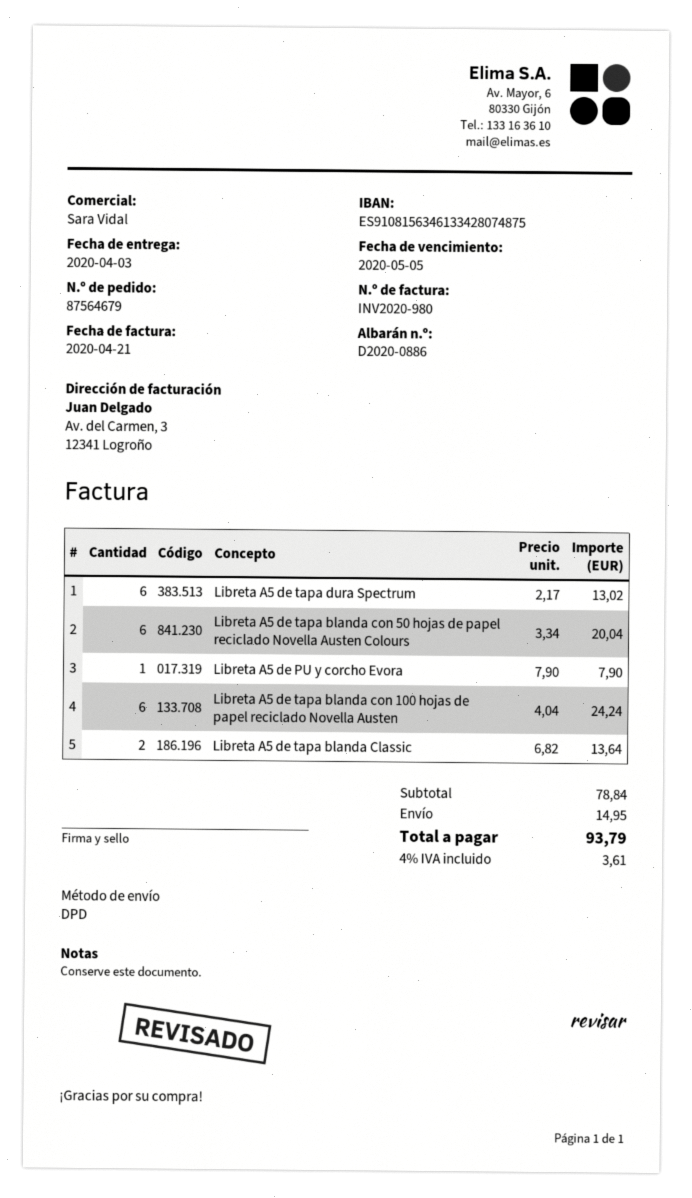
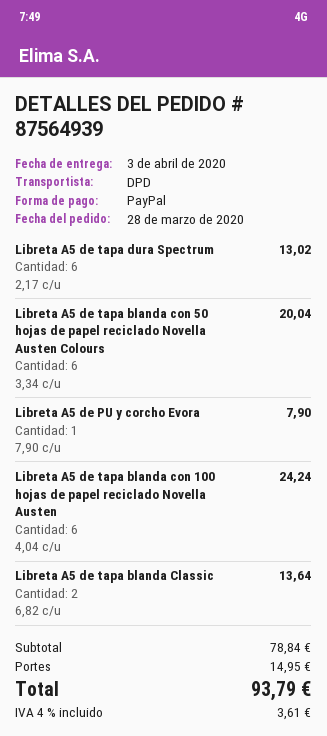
order number: 87564679 -> 87564939

